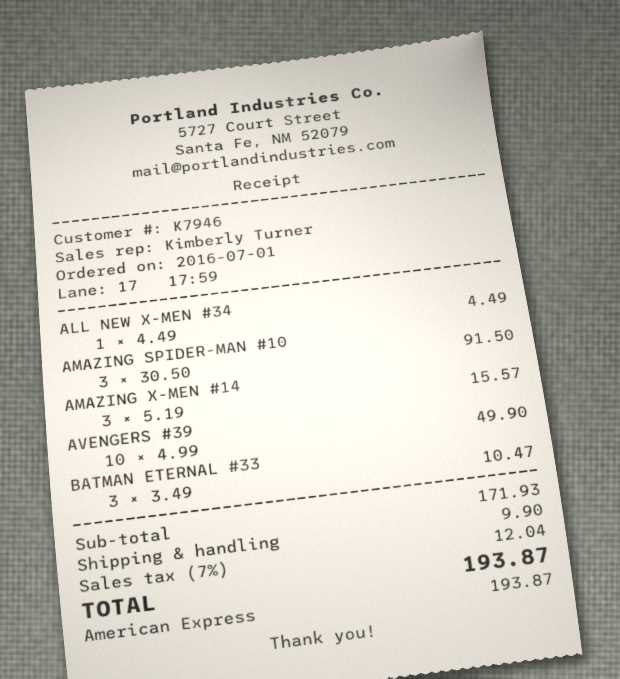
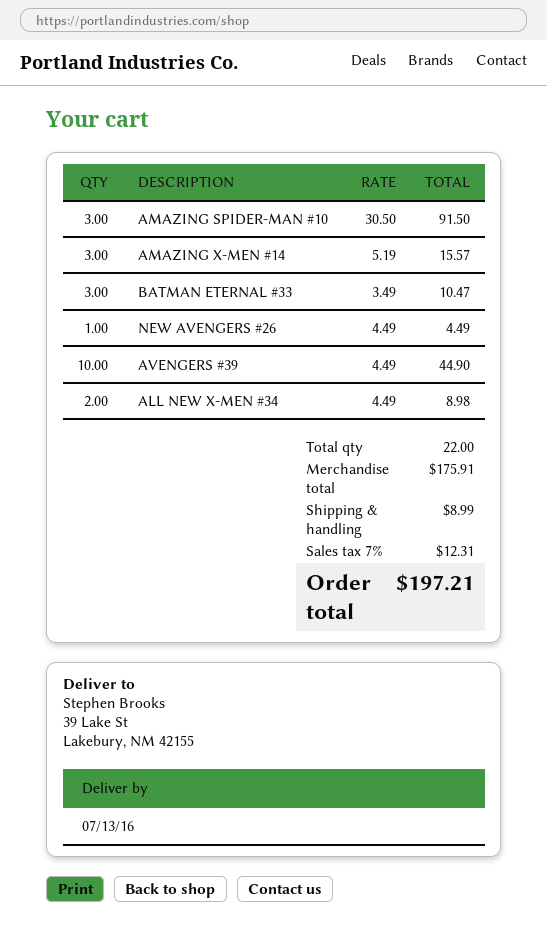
ALL NEW X-MEN #34: 1 x 4.49 = 4.49 -> 2 x 4.49 = 8.98
AVENGERS #39: 10 x 4.99 = 49.90 -> 10 x 4.49 = 44.90
NEW AVENGERS #26: none -> 1 x 4.49 = 4.49
subtotal: 171.93 -> 175.91
shipping: 9.90 -> 8.99
tax: 7% = 12.04 -> 7% = 12.31
total: 193.87 -> 197.21

